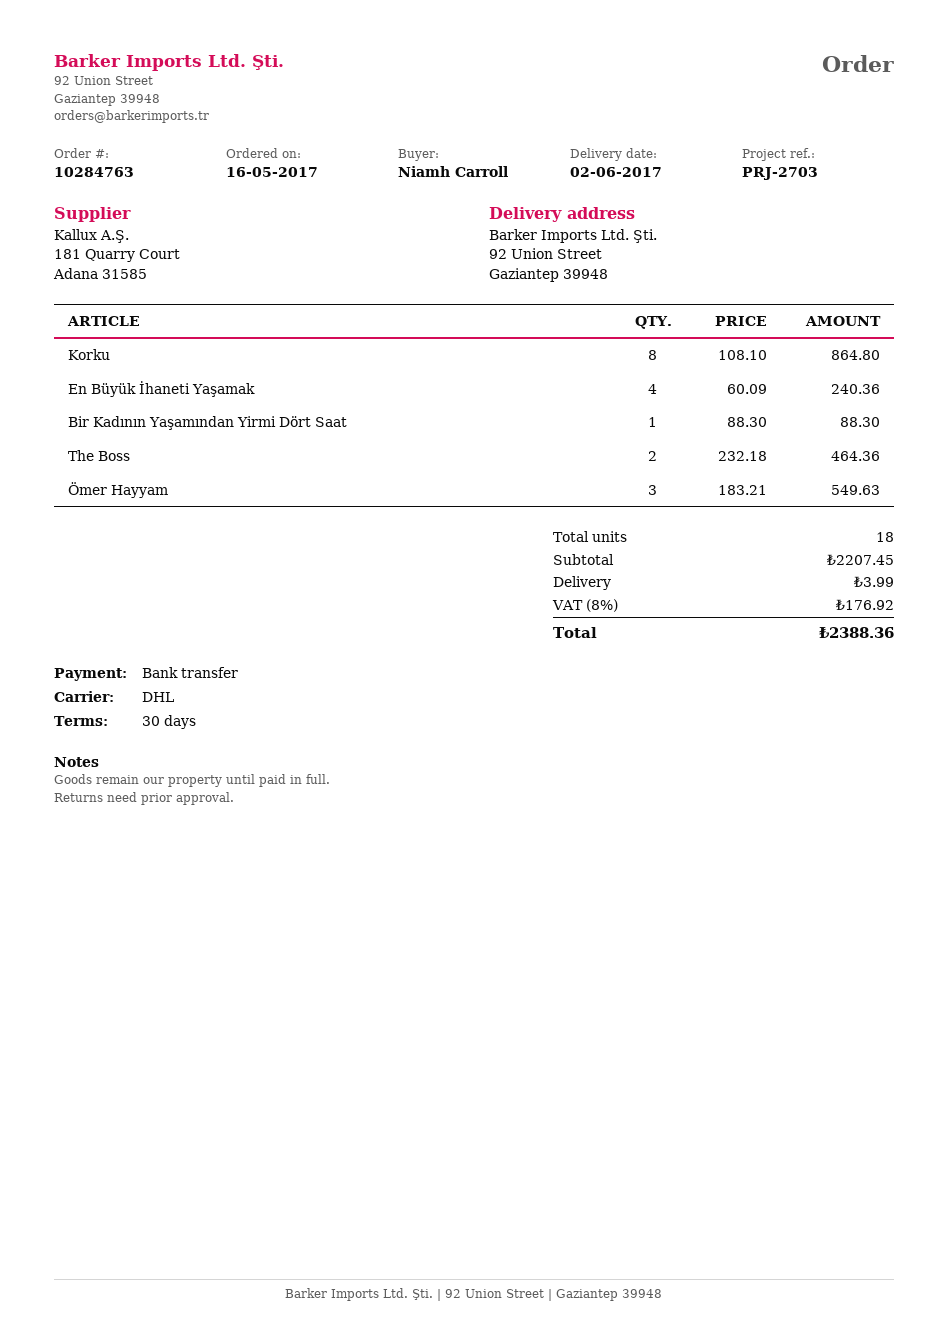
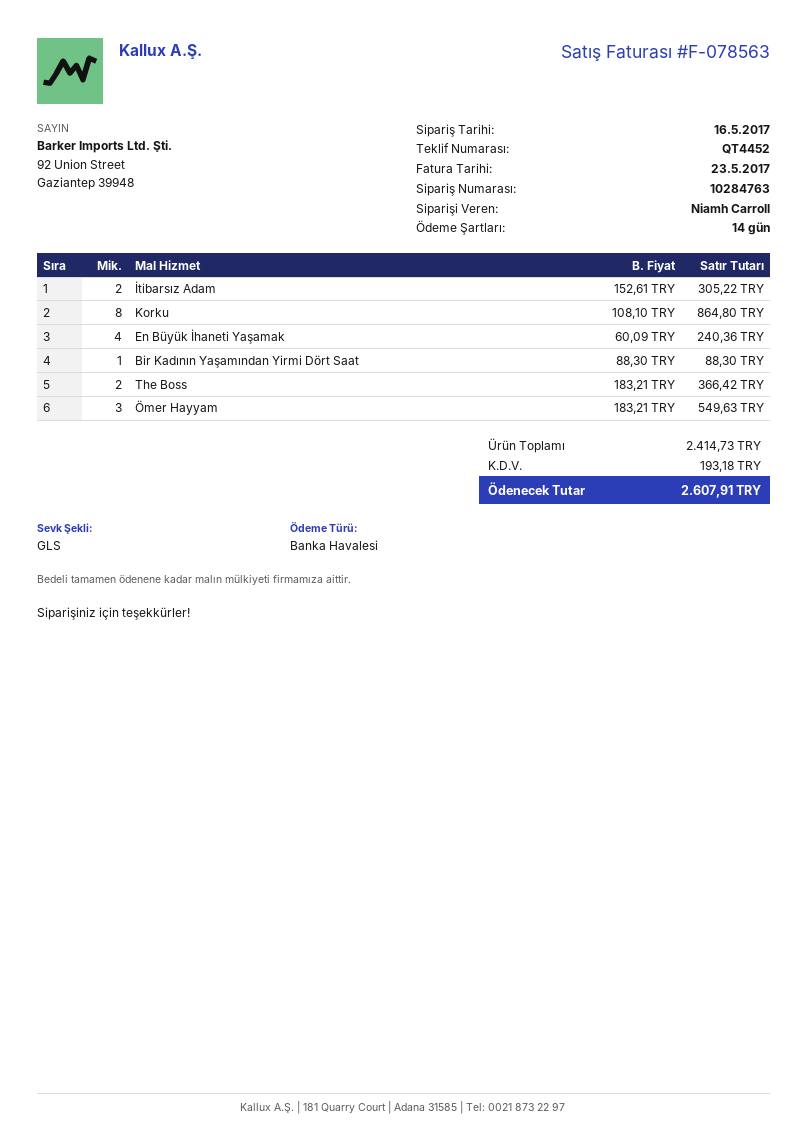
payment terms: 30 days -> 14 days
shipping method: DHL -> GLS
The Boss: 2 x 232.18 = 464.36 -> 2 x 183.21 = 366.42
İtibarsız Adam: none -> 2 x 152.61 = 305.22
subtotal: 2207.45 -> 2414.73
shipping: 3.99 -> none
tax: 176.92 -> 193.18
total: 2388.36 -> 2607.91

